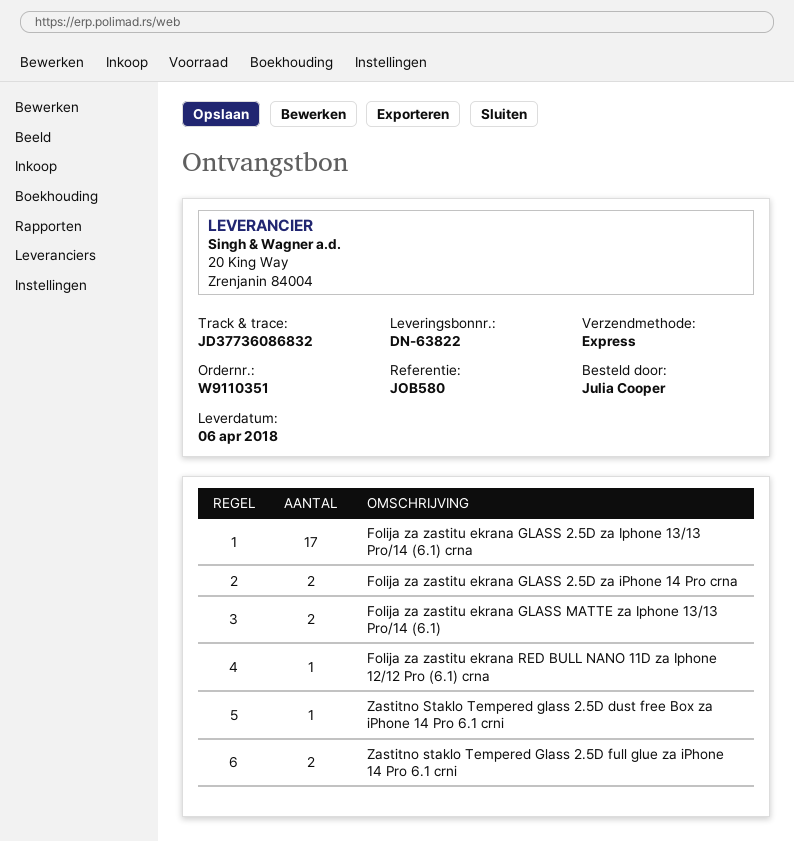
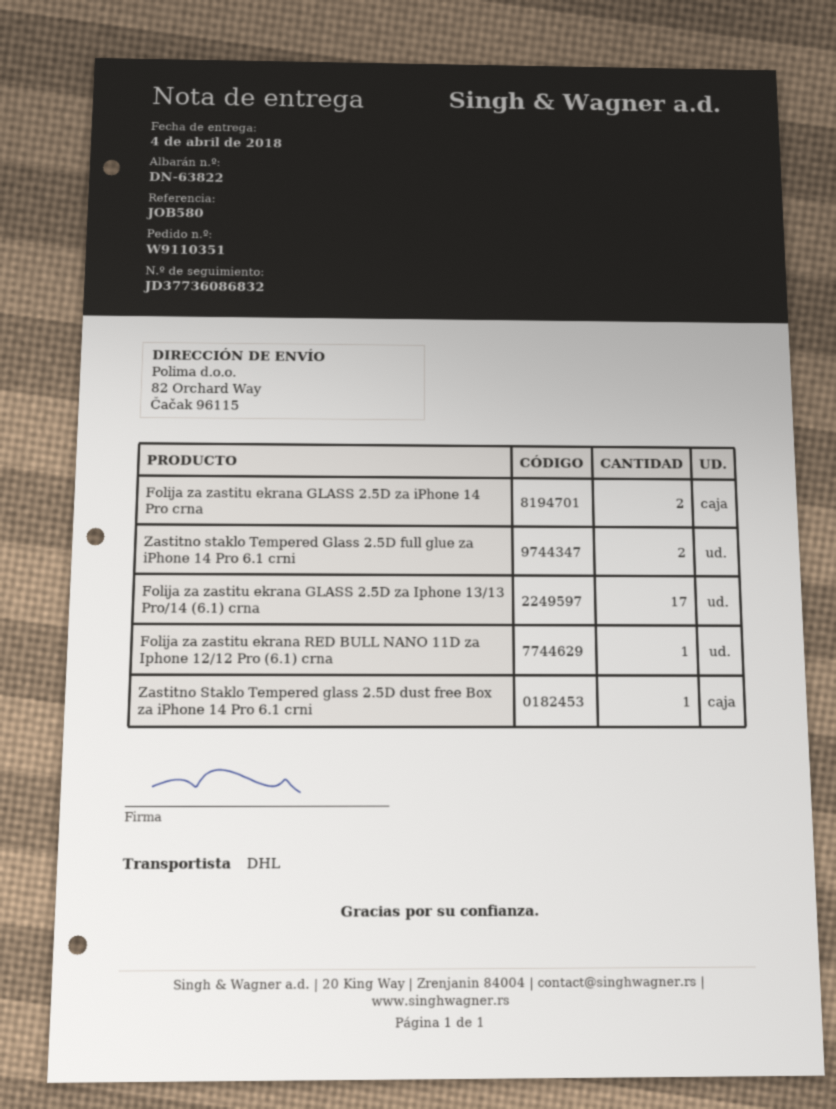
delivery date: 2018-04-06 -> 2018-04-04
shipping method: express -> DHL
Folija za zastitu ekrana GLASS MATTE za Iphone 13/13 Pro/14 (6.1): 2 -> none

